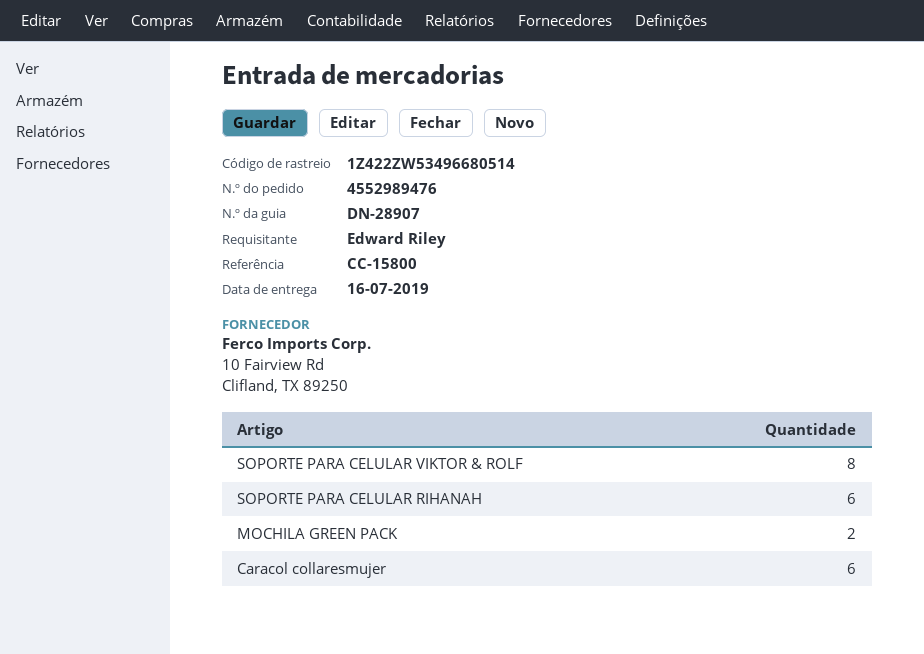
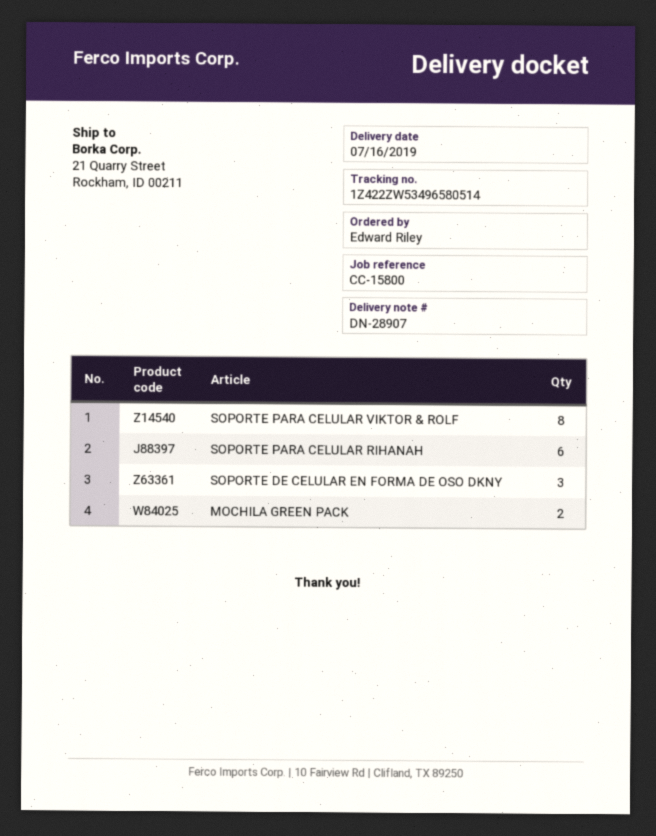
tracking number: 1Z422ZW53496680514 -> 1Z422ZW53496580514
Caracol collaresmujer: 6 -> none
SOPORTE DE CELULAR EN FORMA DE OSO DKNY: none -> 3

